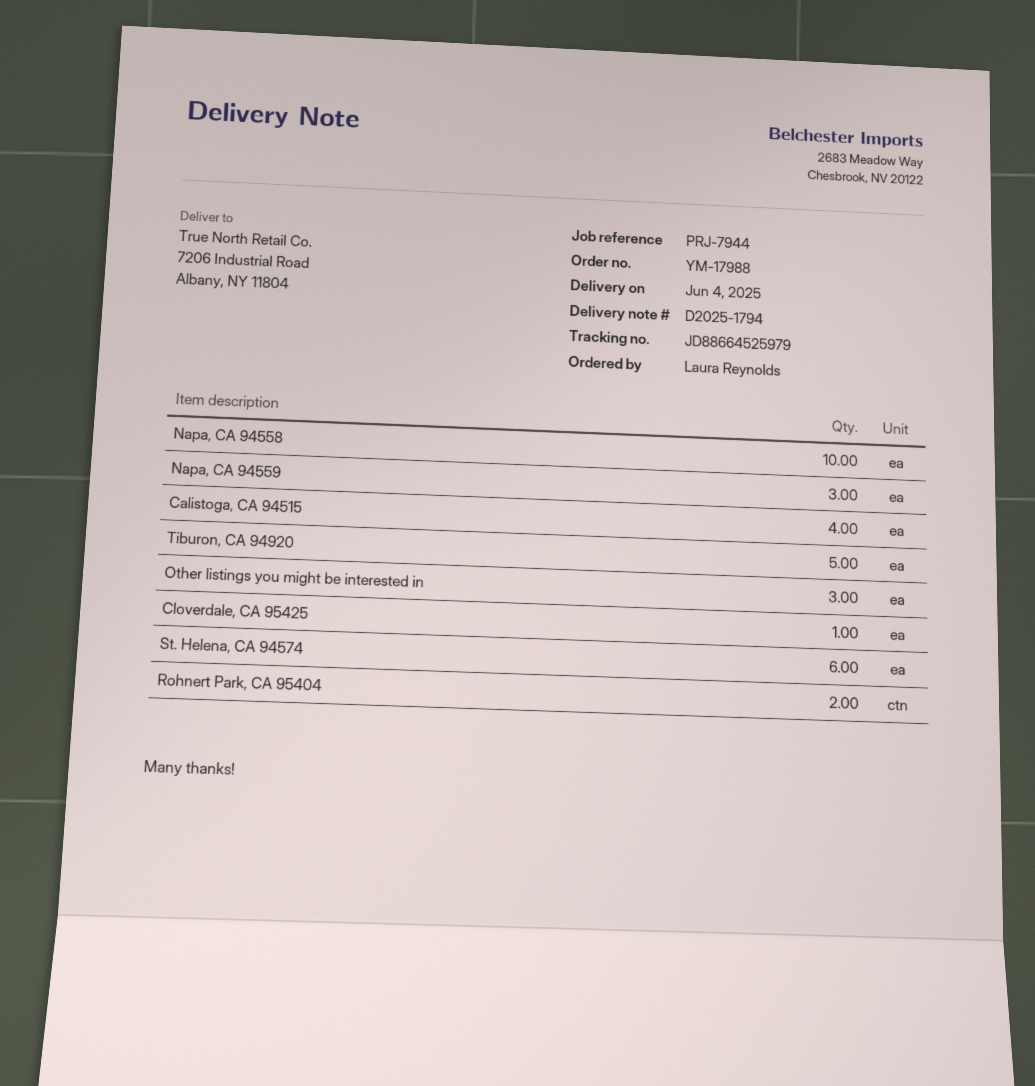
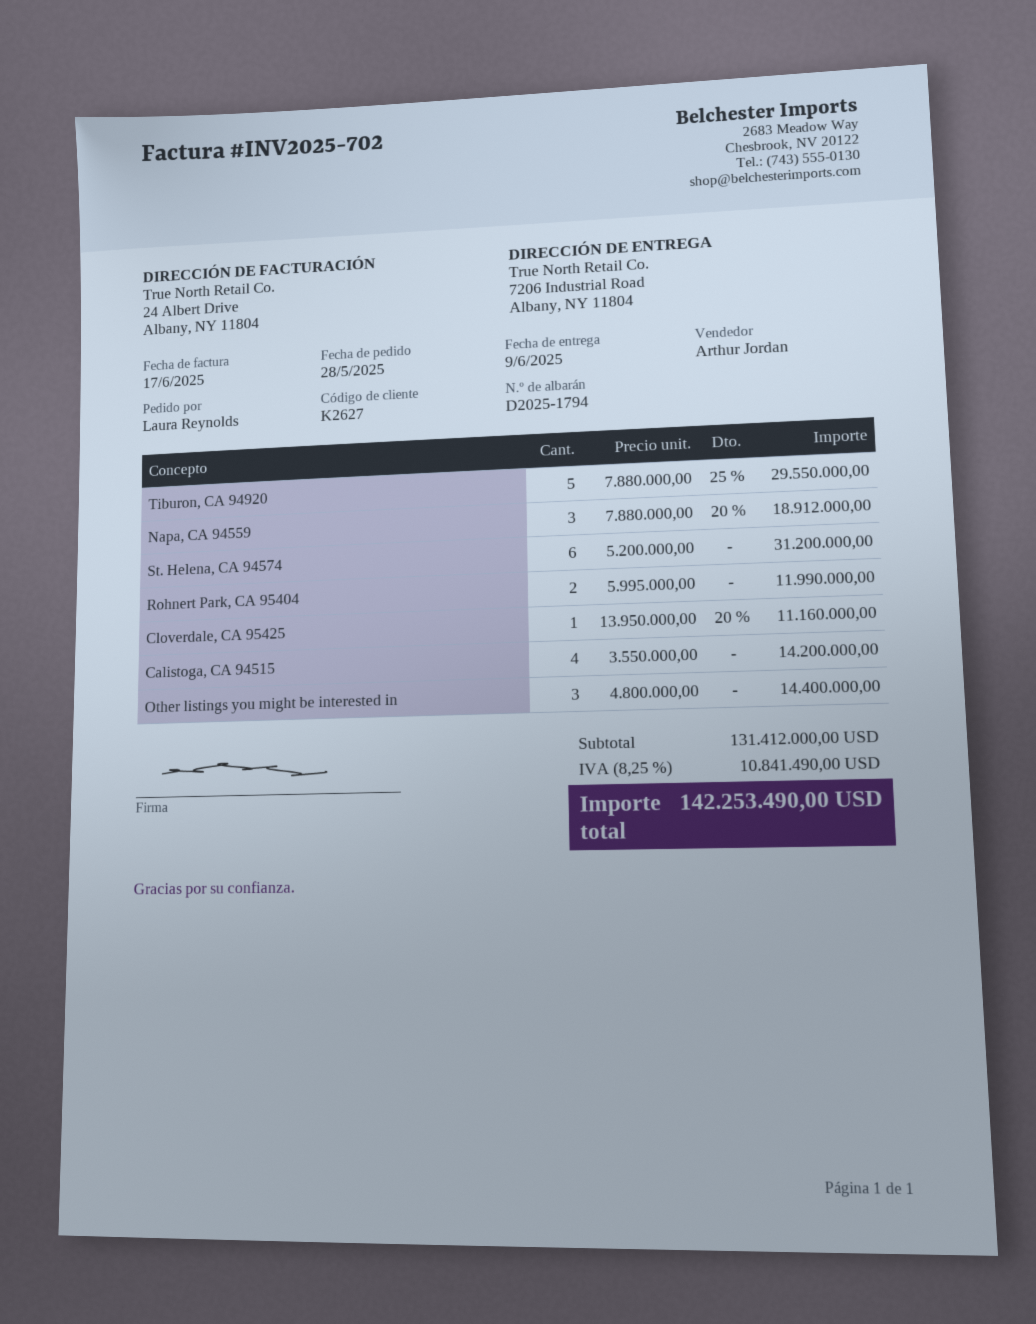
delivery date: 2025-06-04 -> 2025-06-09
Napa, CA 94558: 10 -> none

